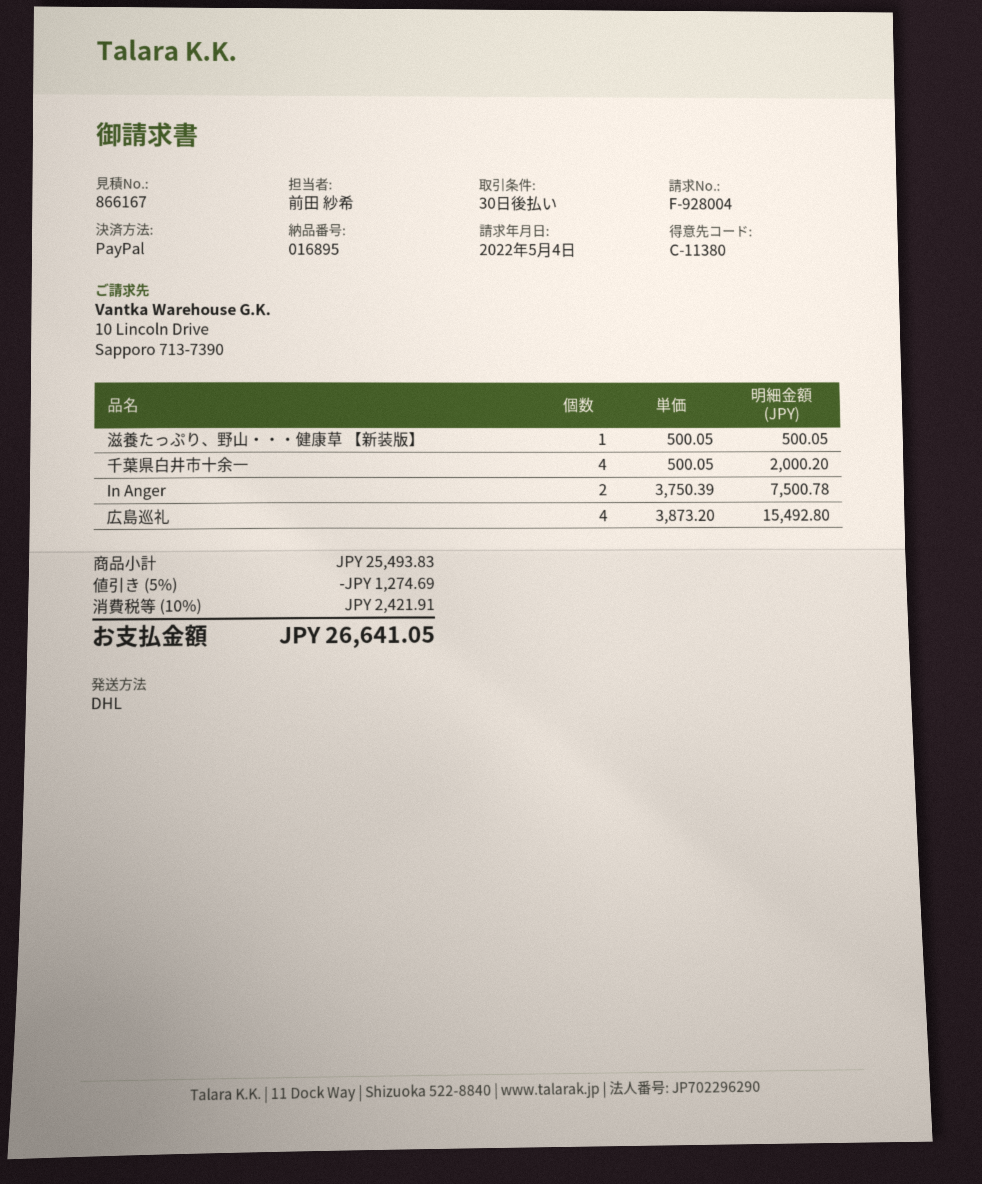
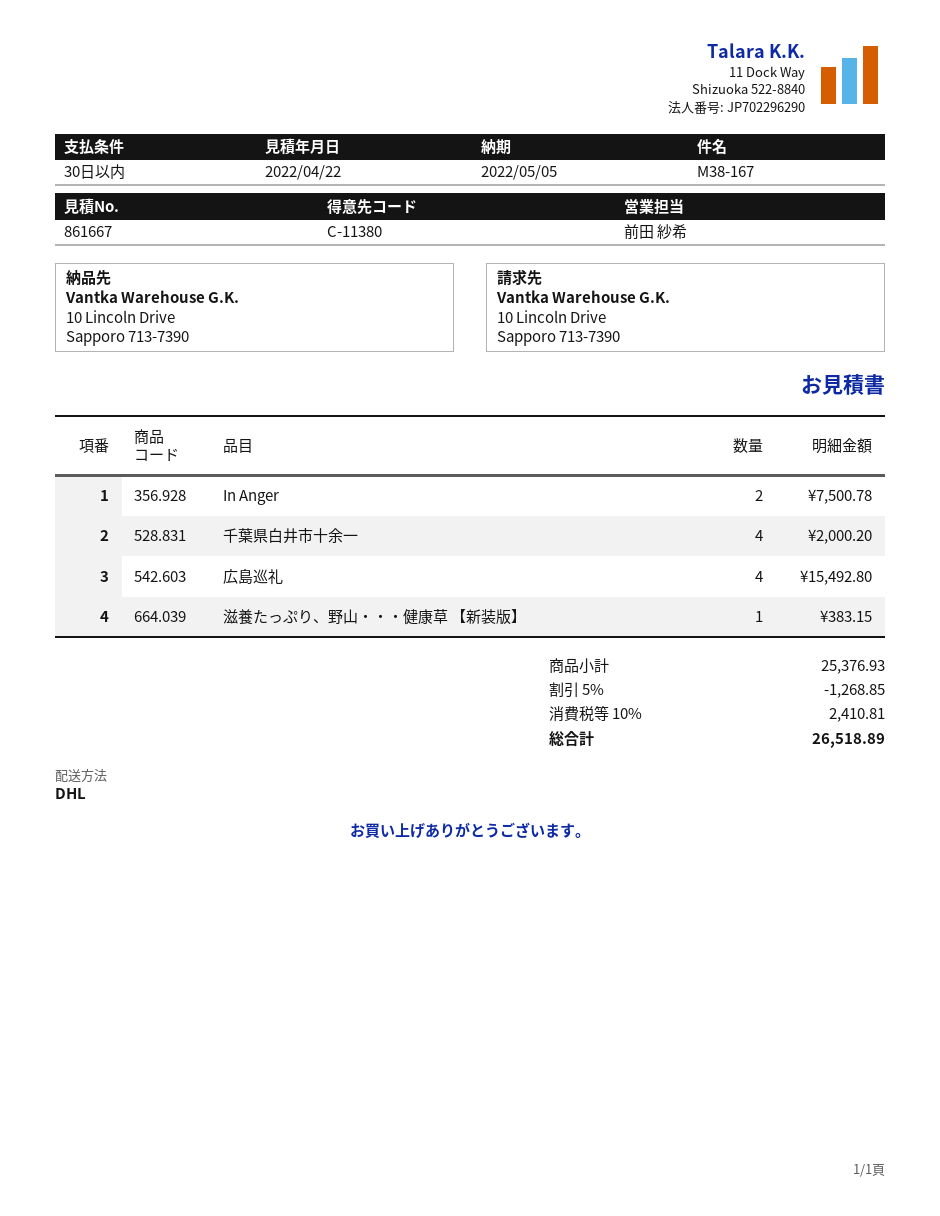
quote number: 866167 -> 861667
滋養たっぷり、野山・・・健康草 【新装版】: 1 for 500.05 -> 1 for 383.15
subtotal: 25493.83 -> 25376.93
discount: 5% = 1274.69 -> 5% = 1268.85
tax: 10% = 2421.91 -> 10% = 2410.81
total: 26641.05 -> 26518.89

